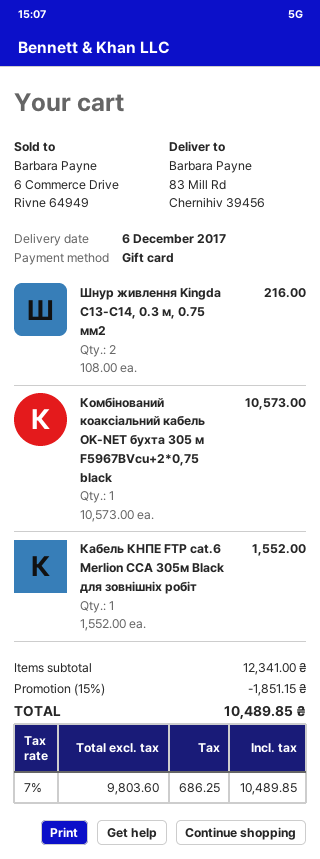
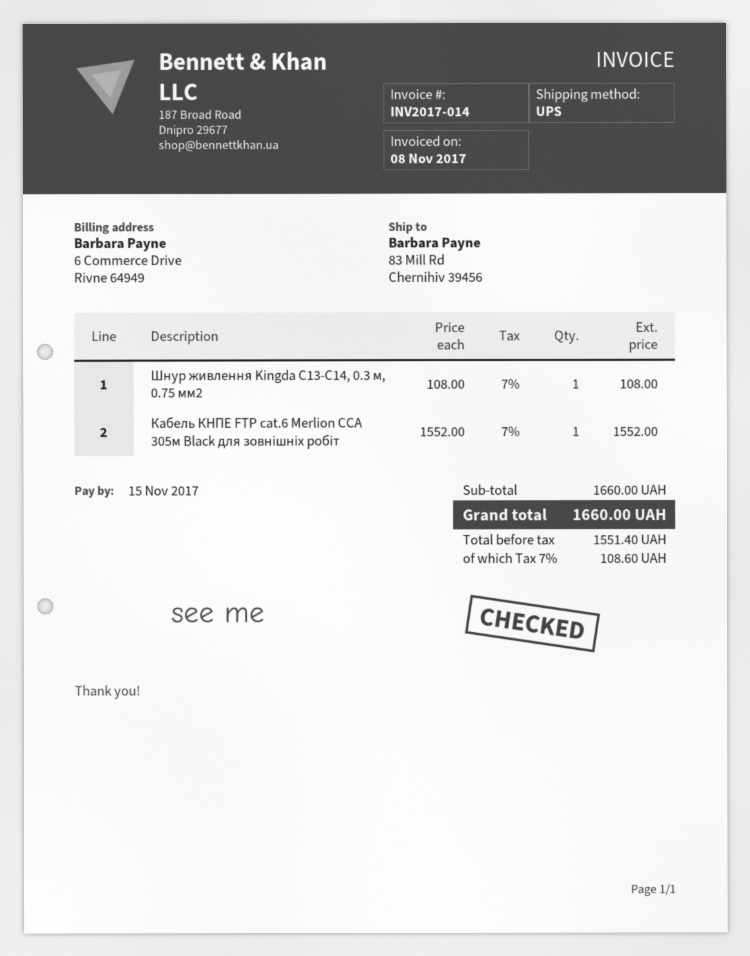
Шнур живлення Kingda С13-C14, 0.3 м, 0.75 мм2: 2 x 108.00 = 216.00 -> 1 x 108.00 = 108.00
Комбінований коаксіальний кабель OK-NET бухта 305 м F5967BVcu+2*0,75 black: 1 x 10573.00 = 10573.00 -> none
subtotal: 12341.00 -> 1660.00
discount: 15% = 1851.15 -> none
net: 9803.60 -> 1551.40
tax: 7% = 686.25 -> 7% = 108.60
total: 10489.85 -> 1660.00

